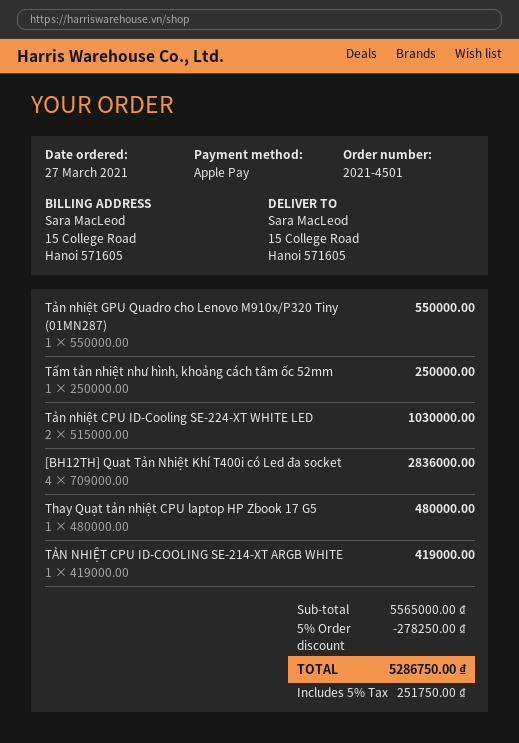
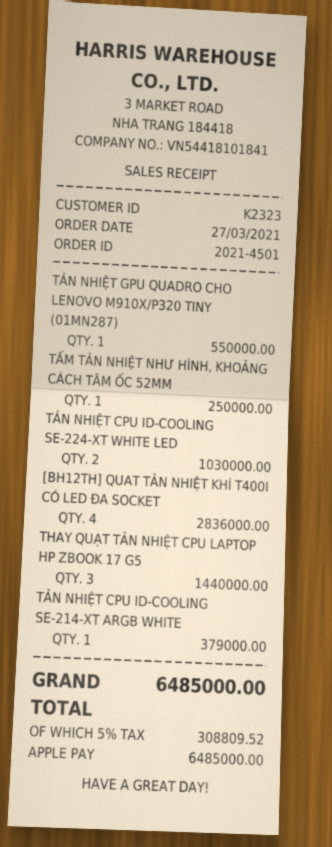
Thay Quạt tản nhiệt CPU laptop HP Zbook 17 G5: 1 for 480000.00 -> 3 for 1440000.00
TẢN NHIỆT CPU ID-COOLING SE-214-XT ARGB WHITE: 1 for 419000.00 -> 1 for 379000.00
discount: 5% = 278250.00 -> none
tax: 5% = 251750.00 -> 5% = 308809.52
total: 5286750.00 -> 6485000.00

